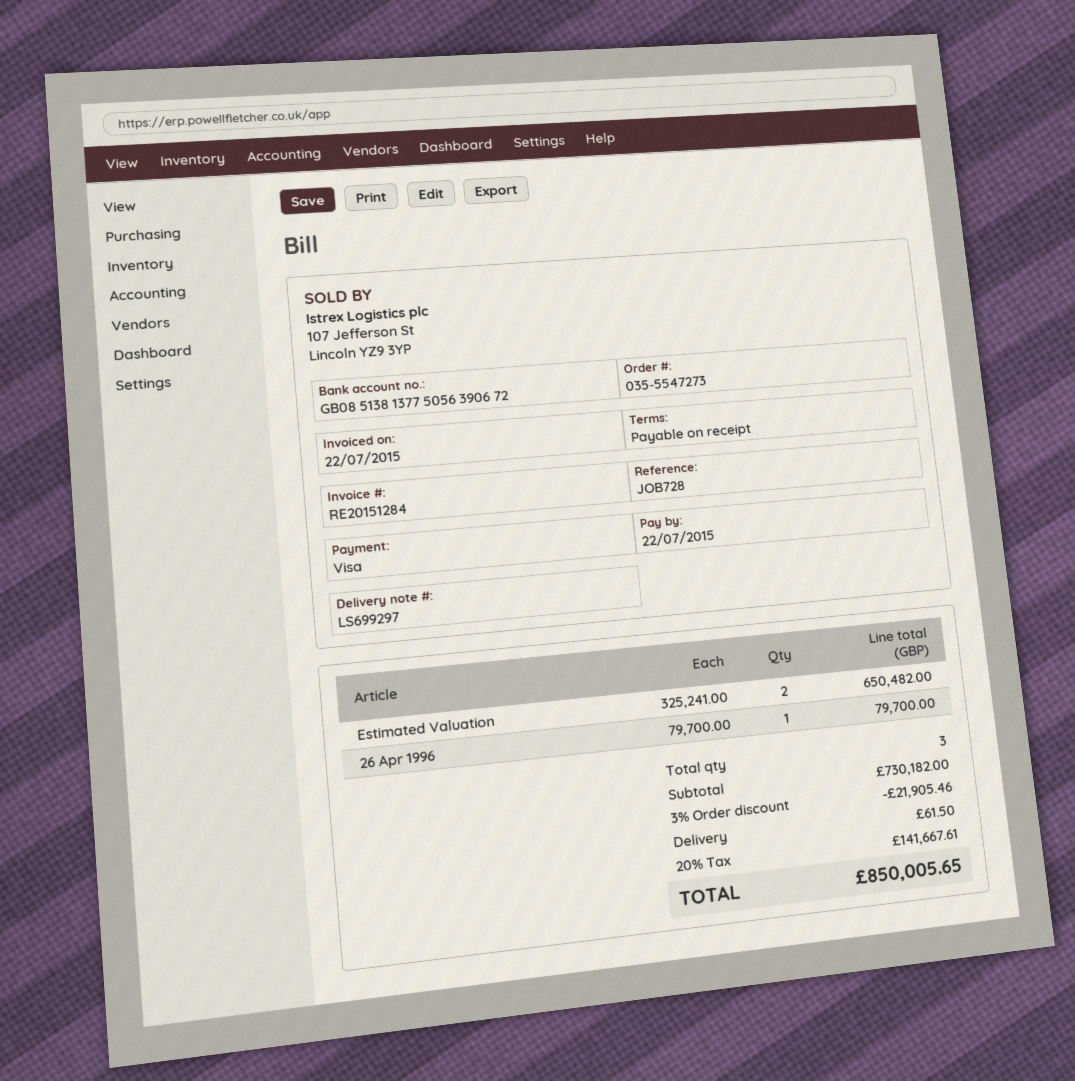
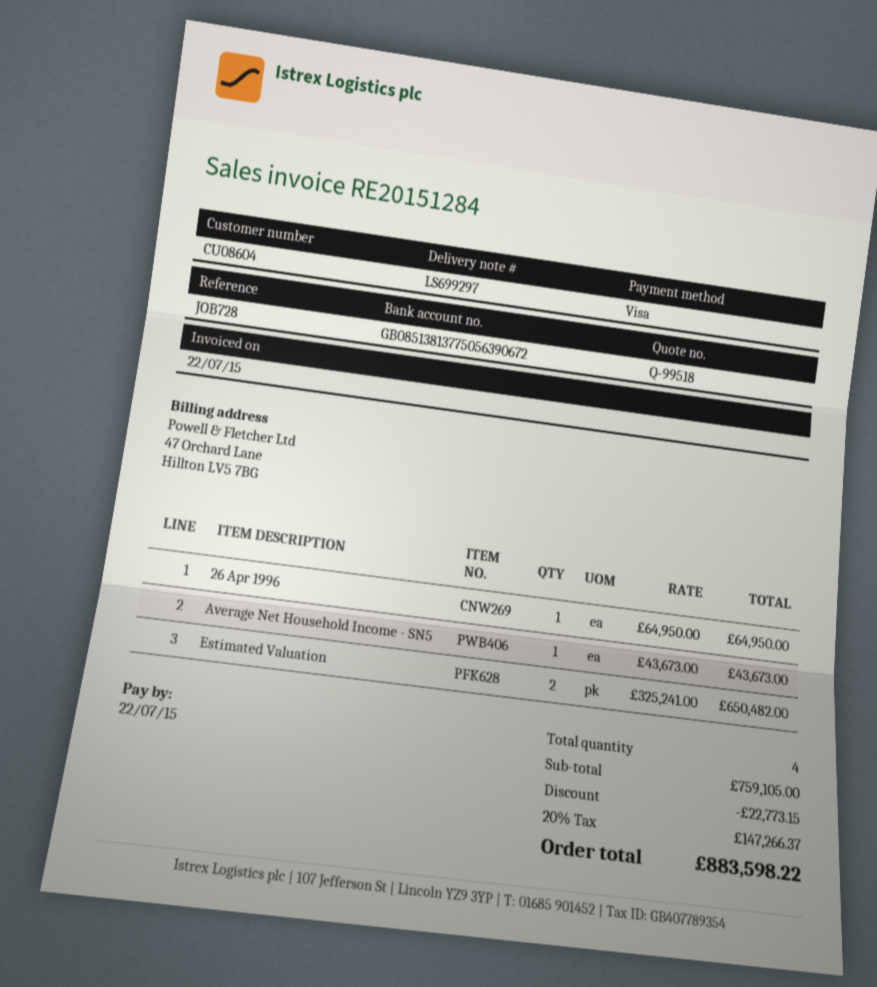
26 Apr 1996: 1 x 79700.00 = 79700.00 -> 1 x 64950.00 = 64950.00
Average Net Household Income - SN5: none -> 1 x 43673.00 = 43673.00
total quantity: 3 -> 4
subtotal: 730182.00 -> 759105.00
discount: 21905.46 -> 22773.15
shipping: 61.50 -> none
tax: 20% = 141667.61 -> 20% = 147266.37
total: 850005.65 -> 883598.22

